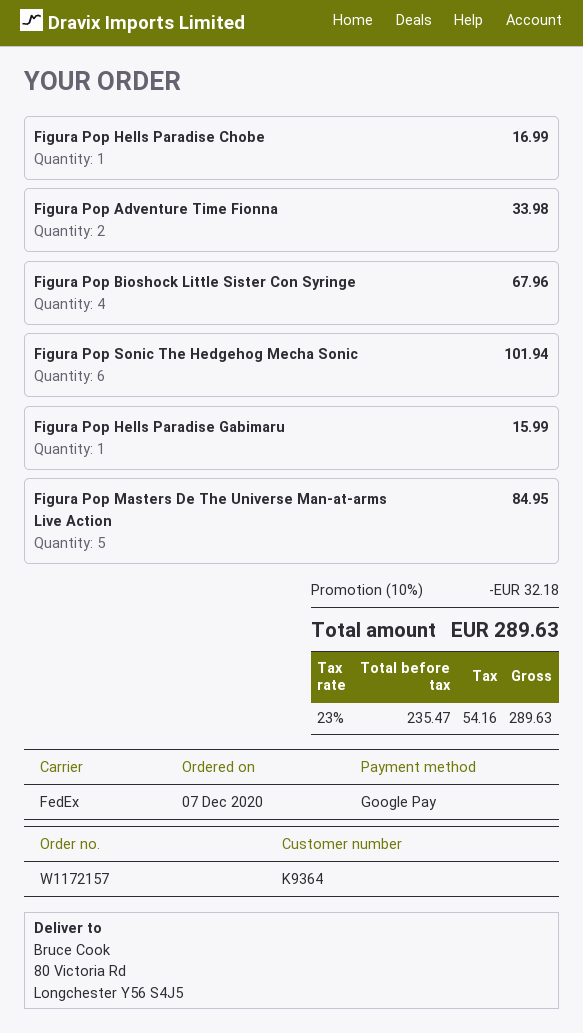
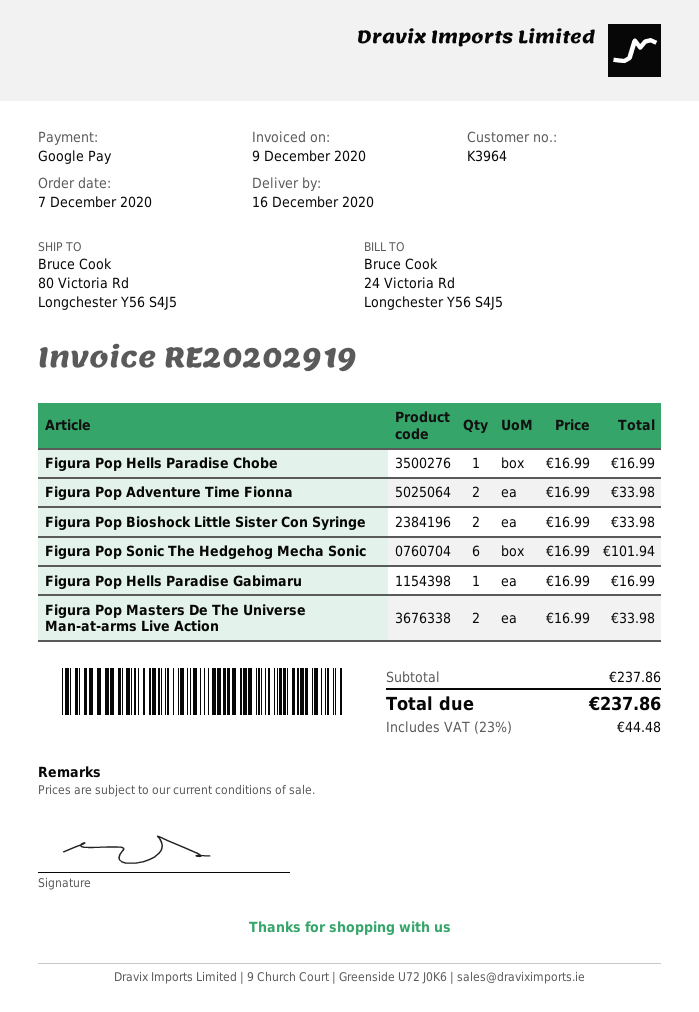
customer number: K9364 -> K3964
Figura Pop Bioshock Little Sister Con Syringe: 4 for 67.96 -> 2 for 33.98
Figura Pop Hells Paradise Gabimaru: 1 for 15.99 -> 1 for 16.99
Figura Pop Masters De The Universe Man-at-arms Live Action: 5 for 84.95 -> 2 for 33.98
discount: 10% = 32.18 -> none
tax: 23% = 54.16 -> 23% = 44.48
total: 289.63 -> 237.86

